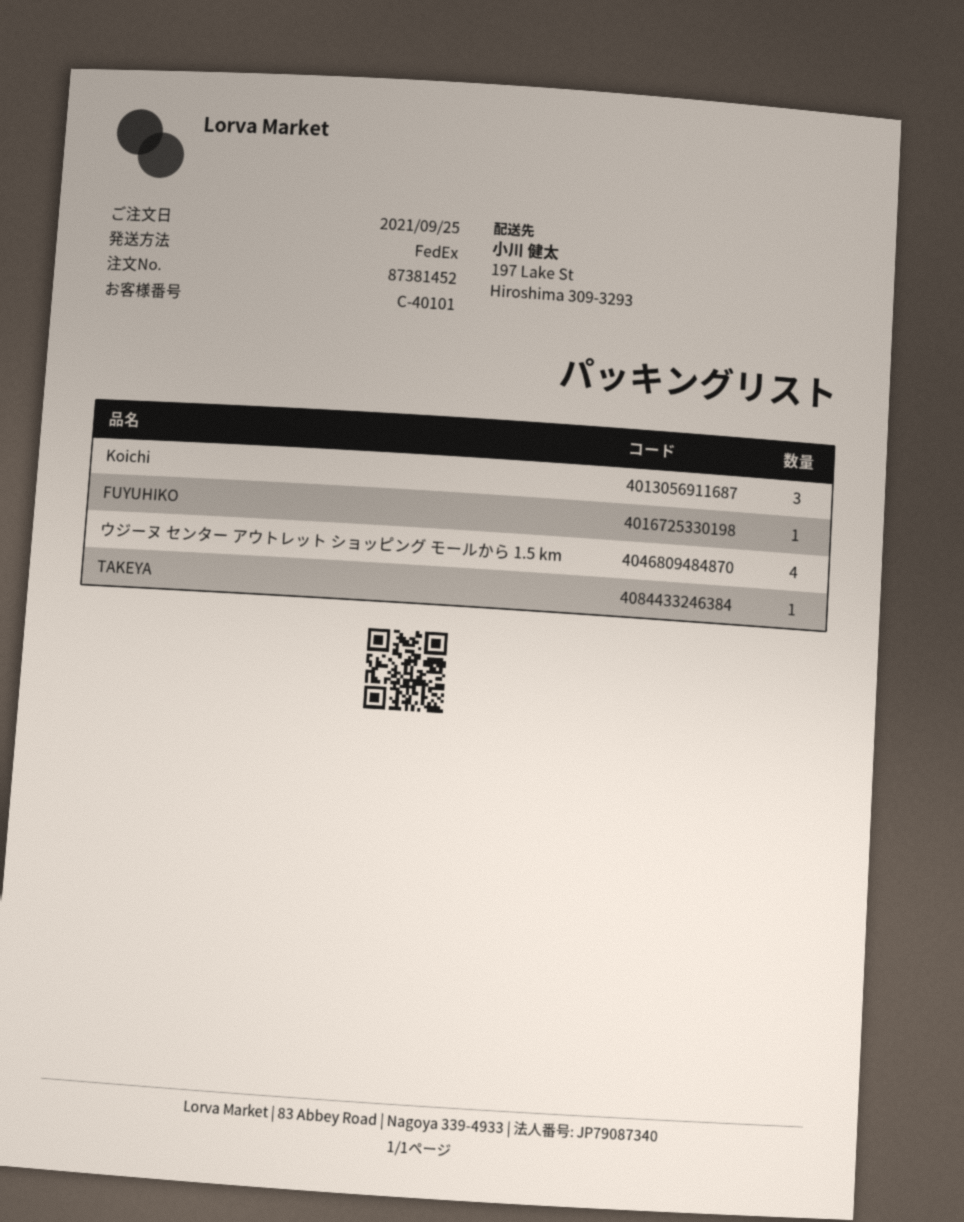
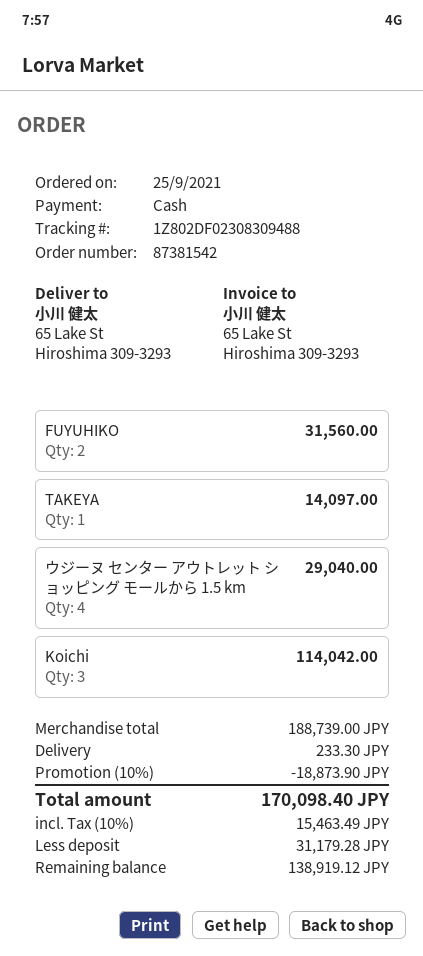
order number: 87381452 -> 87381542
ship to: 197 Lake St, Hiroshima 309-3293 -> 65 Lake St, Hiroshima 309-3293
FUYUHIKO: 1 -> 2

